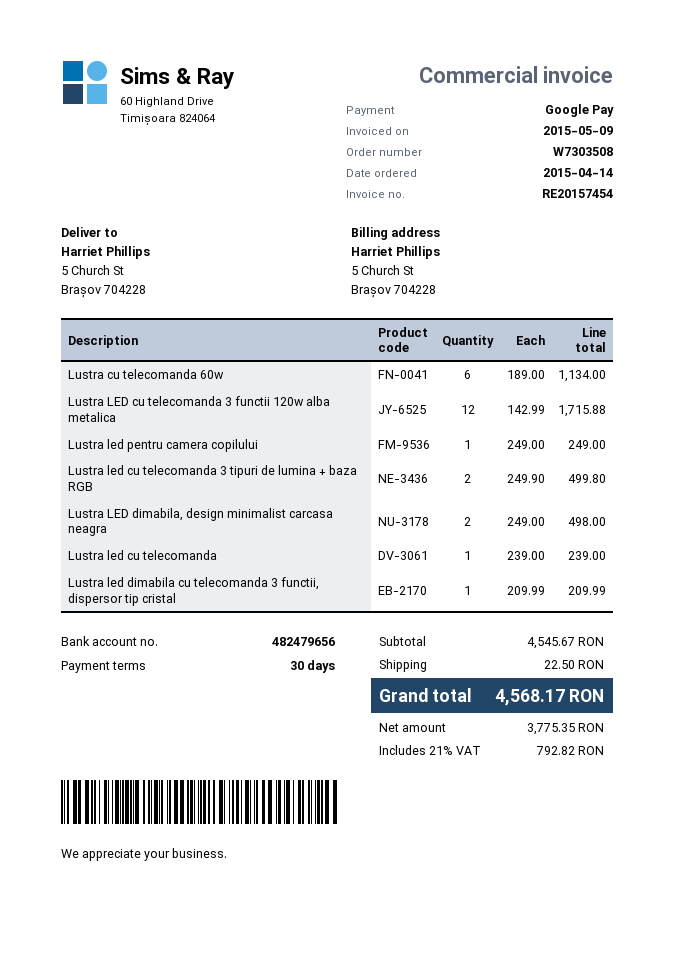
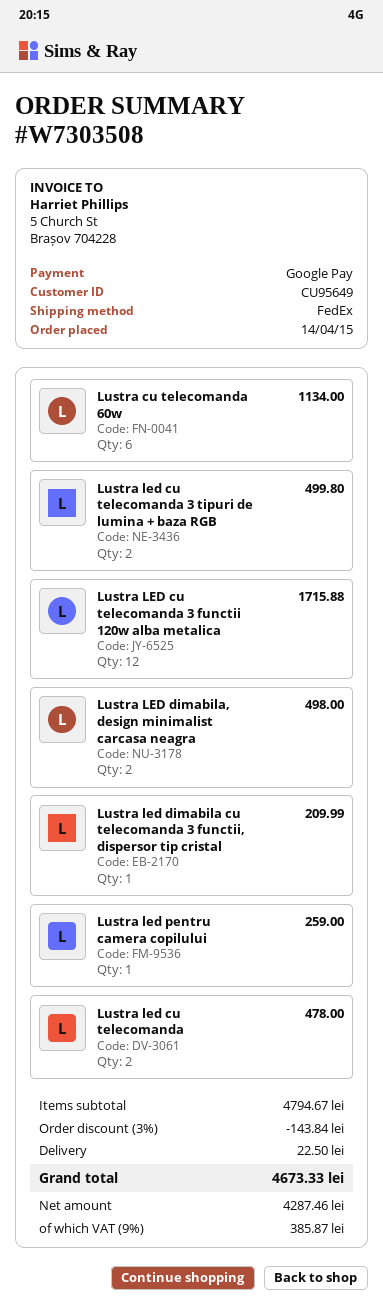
Lustra led pentru camera copilului: 1 for 249.00 -> 1 for 259.00
Lustra led cu telecomanda: 1 for 239.00 -> 2 for 478.00
subtotal: 4545.67 -> 4794.67
discount: none -> 3% = 143.84
net: 3775.35 -> 4287.46
tax: 21% = 792.82 -> 9% = 385.87
total: 4568.17 -> 4673.33

